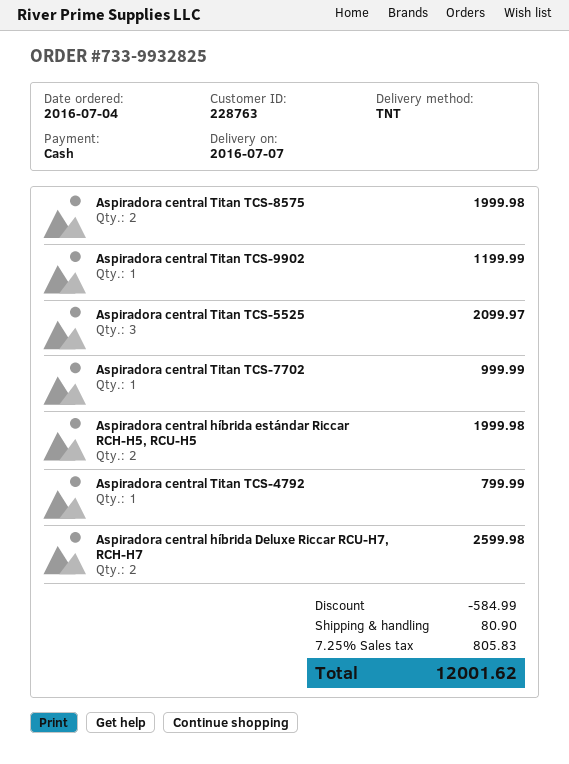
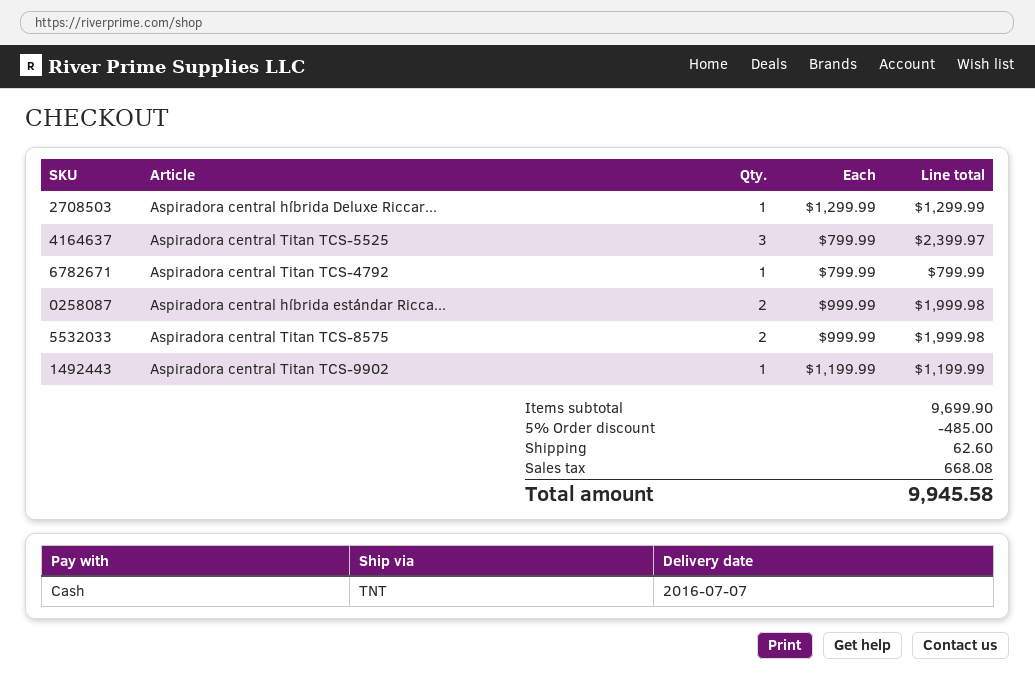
Aspiradora central Titan TCS-5525: 3 for 2099.97 -> 3 for 2399.97
Aspiradora central Titan TCS-7702: 1 for 999.99 -> none
Aspiradora central híbrida Deluxe Riccar RCU-H7, RCH-H7: 2 for 2599.98 -> 1 for 1299.99
discount: 584.99 -> 485.00
shipping: 80.90 -> 62.60
tax: 805.83 -> 668.08
total: 12001.62 -> 9945.58

